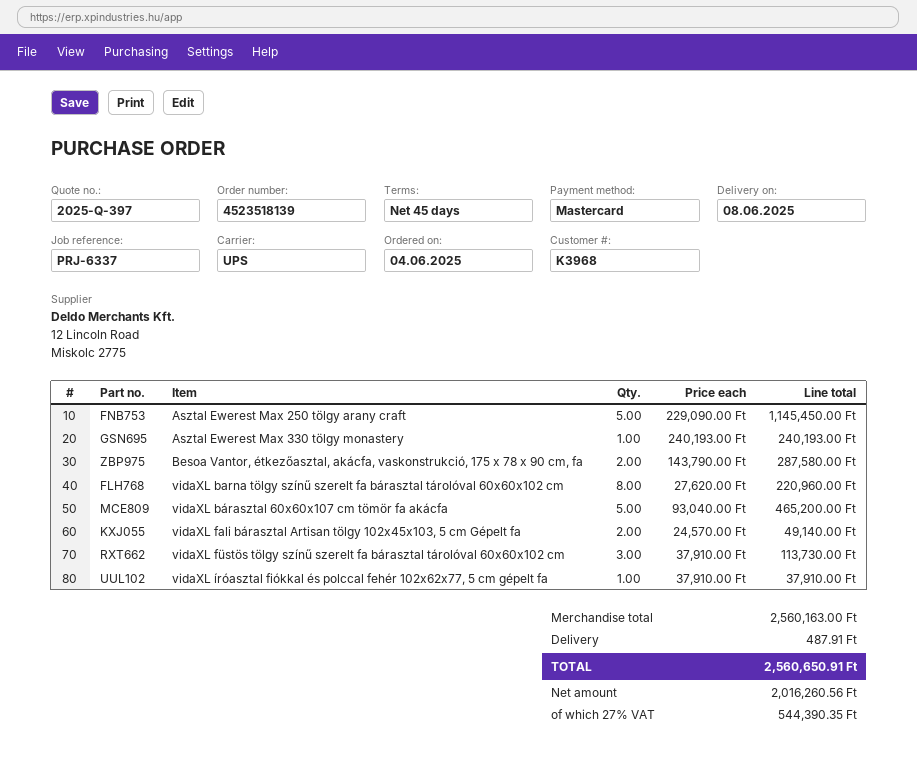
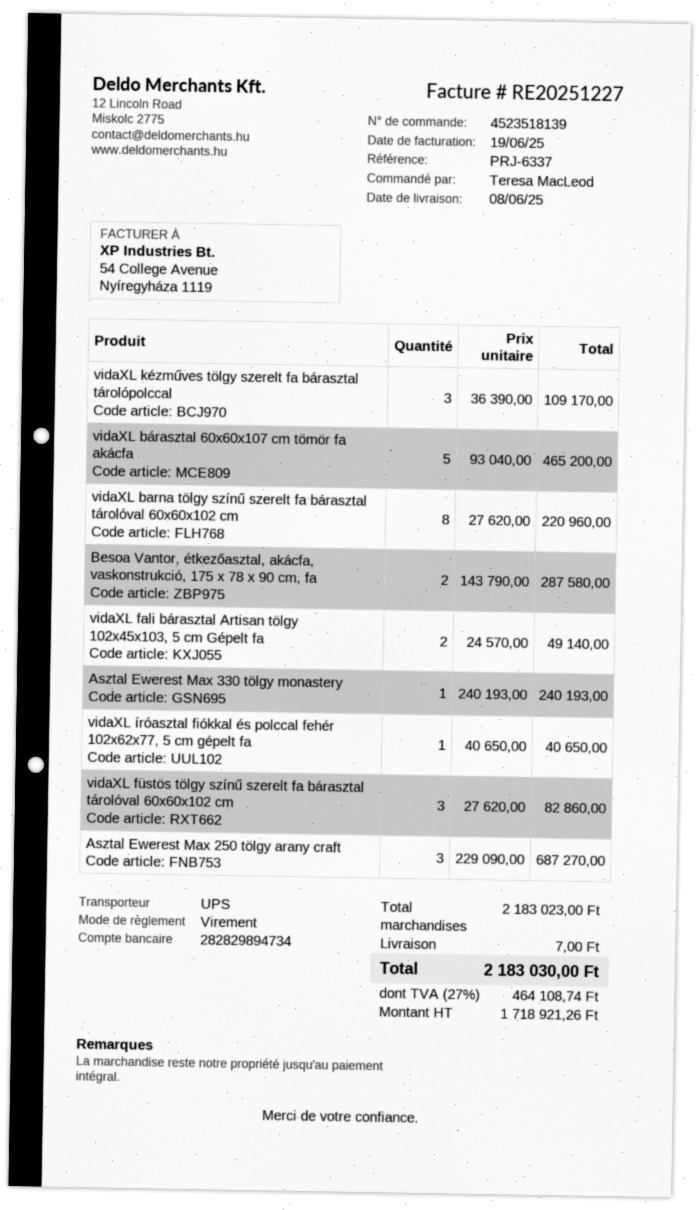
payment method: Mastercard -> bank transfer
Asztal Ewerest Max 250 tölgy arany craft: 5 x 229090.00 = 1145450.00 -> 3 x 229090.00 = 687270.00
vidaXL füstös tölgy színű szerelt fa bárasztal tárolóval 60x60x102 cm: 3 x 37910.00 = 113730.00 -> 3 x 27620.00 = 82860.00
vidaXL íróasztal fiókkal és polccal fehér 102x62x77, 5 cm gépelt fa: 1 x 37910.00 = 37910.00 -> 1 x 40650.00 = 40650.00
vidaXL kézműves tölgy szerelt fa bárasztal tárolópolccal: none -> 3 x 36390.00 = 109170.00
subtotal: 2560163.00 -> 2183023.00
shipping: 487.91 -> 7.00
net: 2016260.56 -> 1718921.26
tax: 27% = 544390.35 -> 27% = 464108.74
total: 2560650.91 -> 2183030.00

